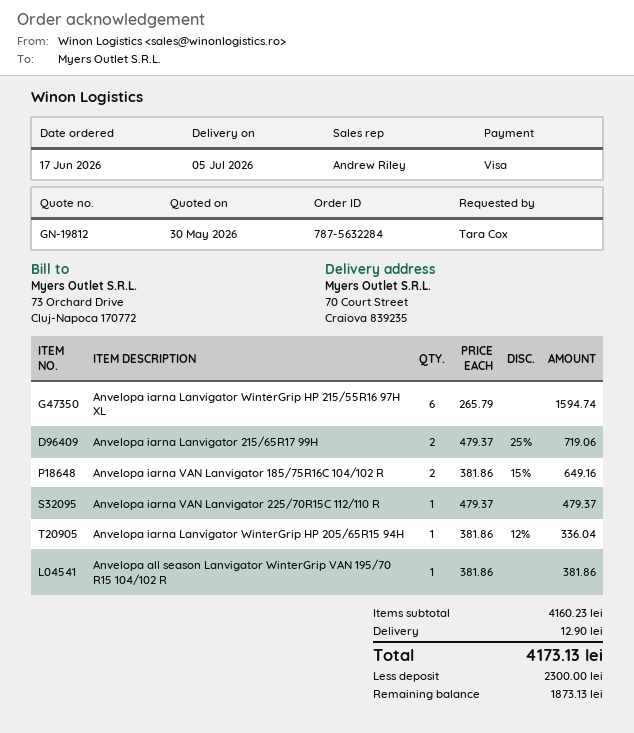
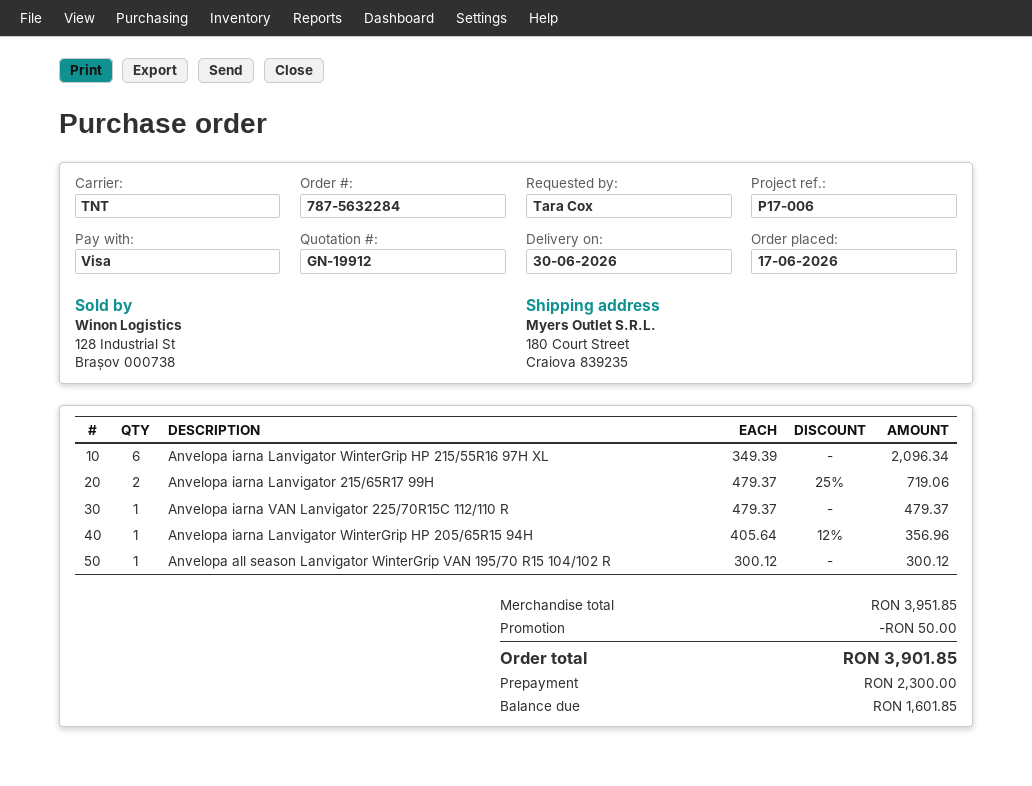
quote number: GN-19812 -> GN-19912
delivery date: 2026-07-05 -> 2026-06-30
ship to: 70 Court Street, Craiova 839235 -> 180 Court Street, Craiova 839235
Anvelopa iarna Lanvigator WinterGrip HP 215/55R16 97H XL: 6 x 265.79 = 1594.74 -> 6 x 349.39 = 2096.34
Anvelopa iarna VAN Lanvigator 185/75R16C 104/102 R: 2 x 381.86 - 15% = 649.16 -> none
Anvelopa iarna Lanvigator WinterGrip HP 205/65R15 94H: 1 x 381.86 - 12% = 336.04 -> 1 x 405.64 - 12% = 356.96
Anvelopa all season Lanvigator WinterGrip VAN 195/70 R15 104/102 R: 1 x 381.86 = 381.86 -> 1 x 300.12 = 300.12
subtotal: 4160.23 -> 3951.85
discount: none -> 50.00
shipping: 12.90 -> none
total: 4173.13 -> 3901.85
balance: 1873.13 -> 1601.85

